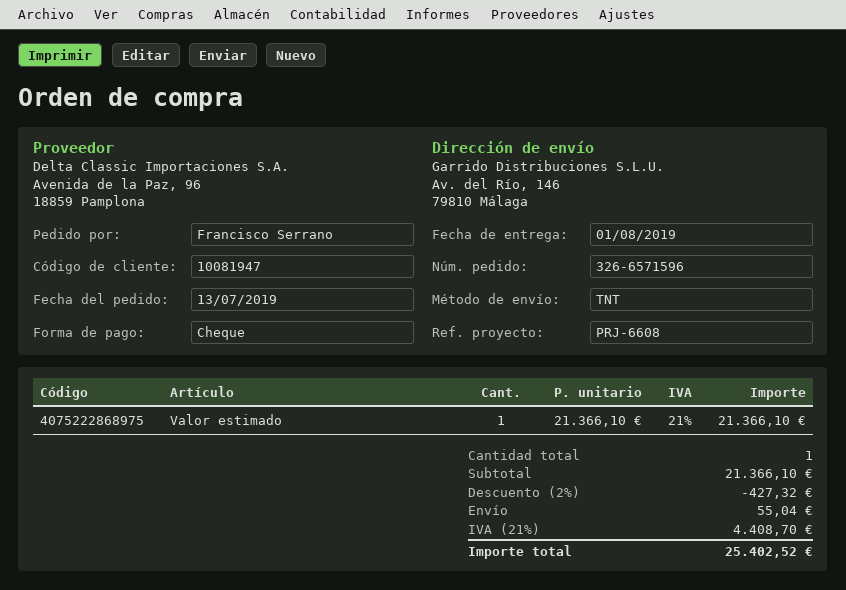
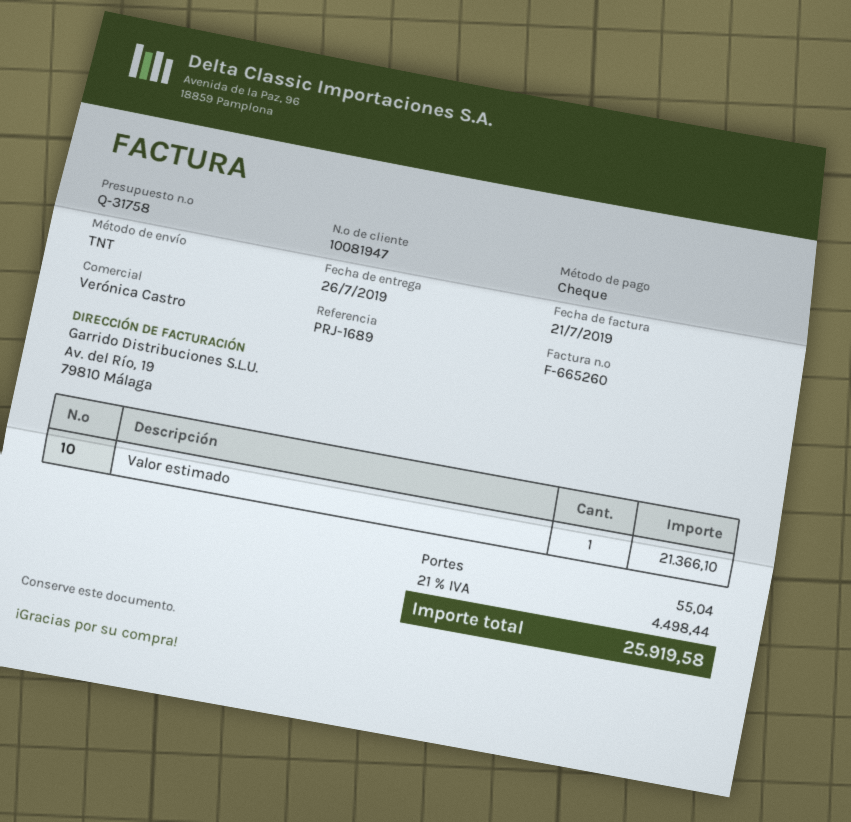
delivery date: 2019-08-01 -> 2019-07-26
reference: PRJ-6608 -> PRJ-1689
discount: 2% = 427.32 -> none
tax: 21% = 4408.70 -> 21% = 4498.44
total: 25402.52 -> 25919.58

